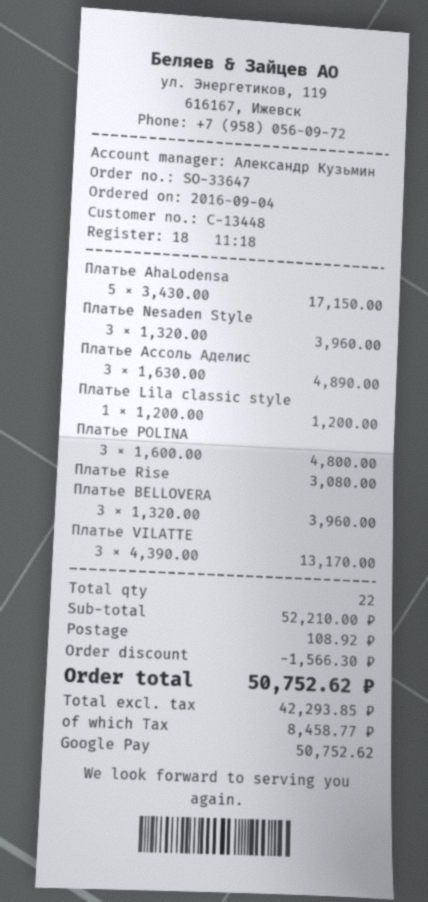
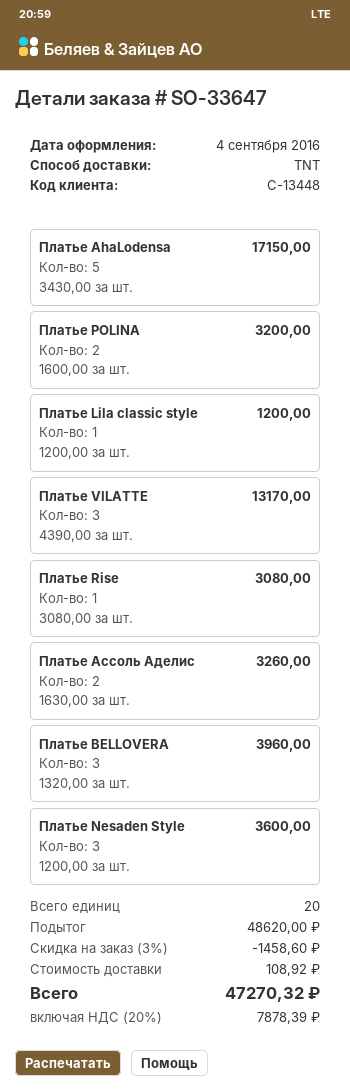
Платье Nesaden Style: 3 x 1320.00 = 3960.00 -> 3 x 1200.00 = 3600.00
Платье Ассоль Аделис: 3 x 1630.00 = 4890.00 -> 2 x 1630.00 = 3260.00
Платье POLINA: 3 x 1600.00 = 4800.00 -> 2 x 1600.00 = 3200.00
total quantity: 22 -> 20
subtotal: 52210.00 -> 48620.00
discount: 1566.30 -> 1458.60
tax: 8458.77 -> 7878.39
total: 50752.62 -> 47270.32

